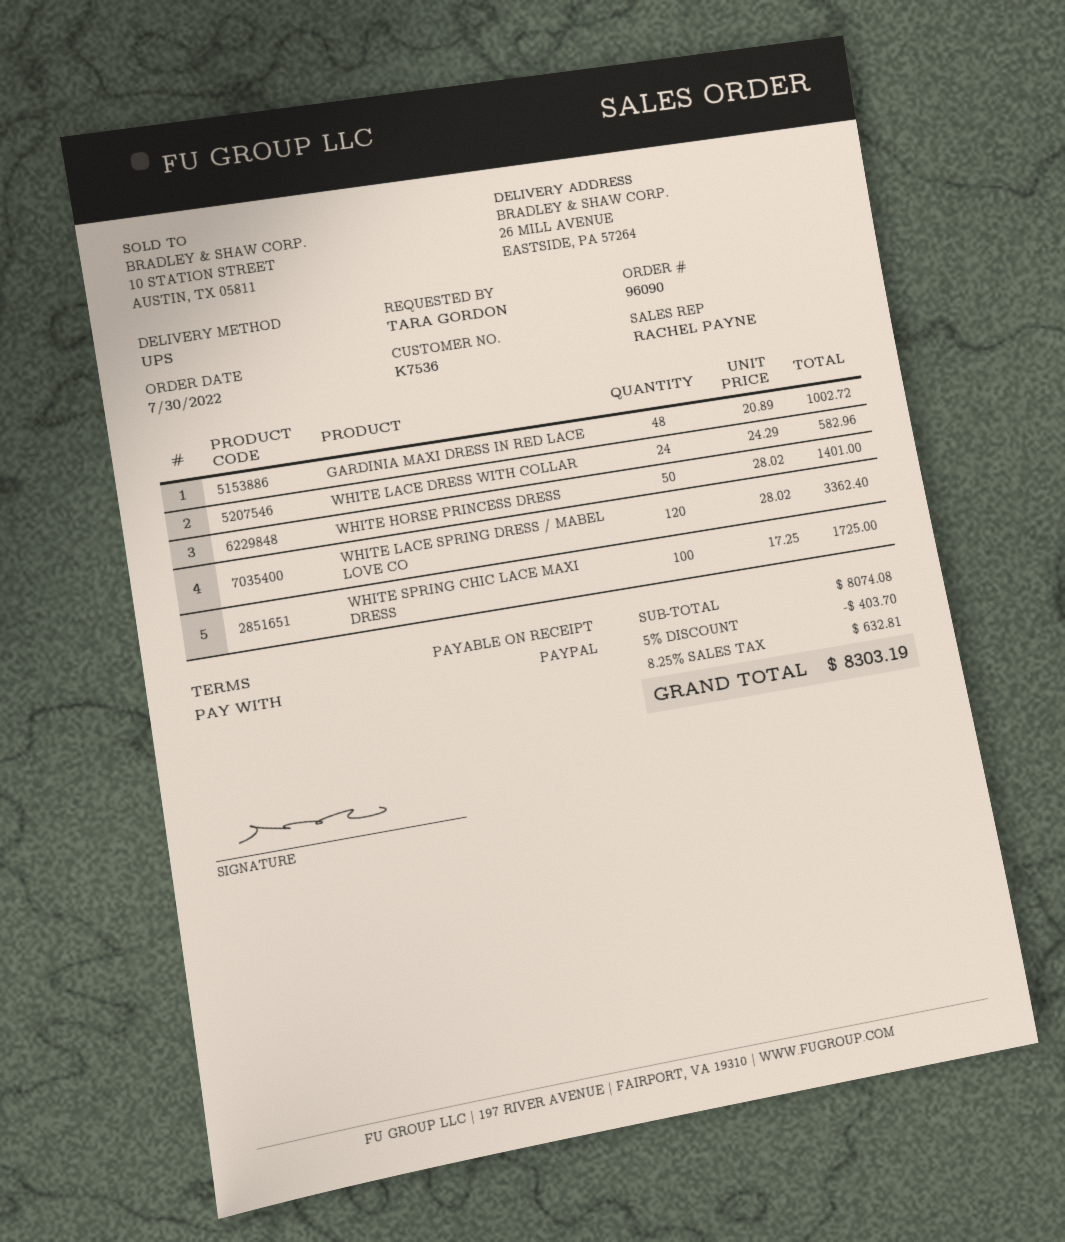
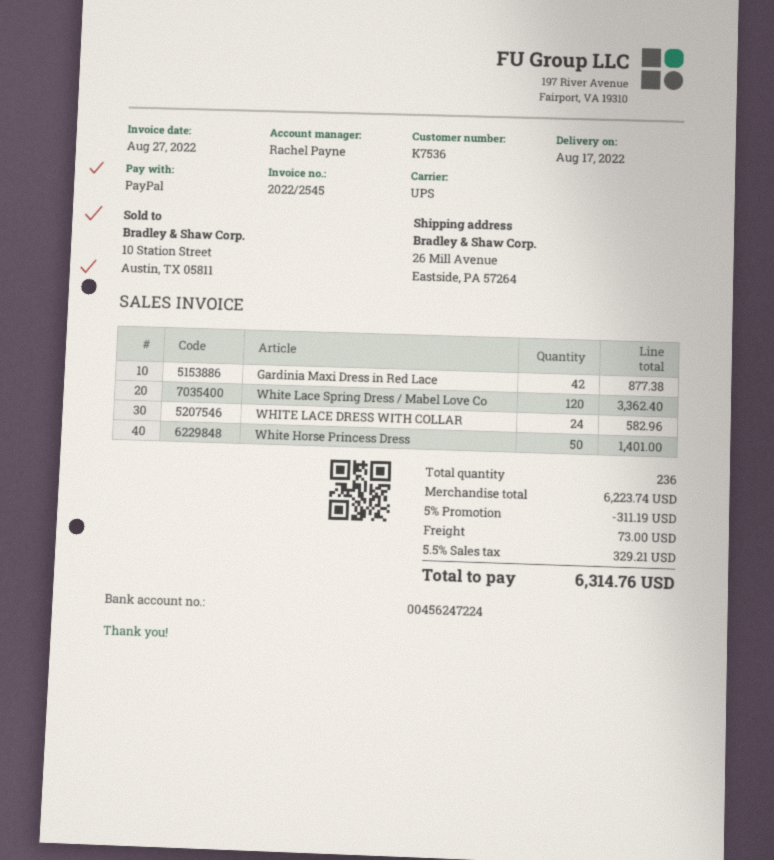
GARDINIA MAXI DRESS IN RED LACE: 48 for 1002.72 -> 42 for 877.38
WHITE SPRING CHIC LACE MAXI DRESS: 100 for 1725.00 -> none
subtotal: 8074.08 -> 6223.74
discount: 5% = 403.70 -> 5% = 311.19
shipping: none -> 73.00
tax: 8.25% = 632.81 -> 5.5% = 329.21
total: 8303.19 -> 6314.76

